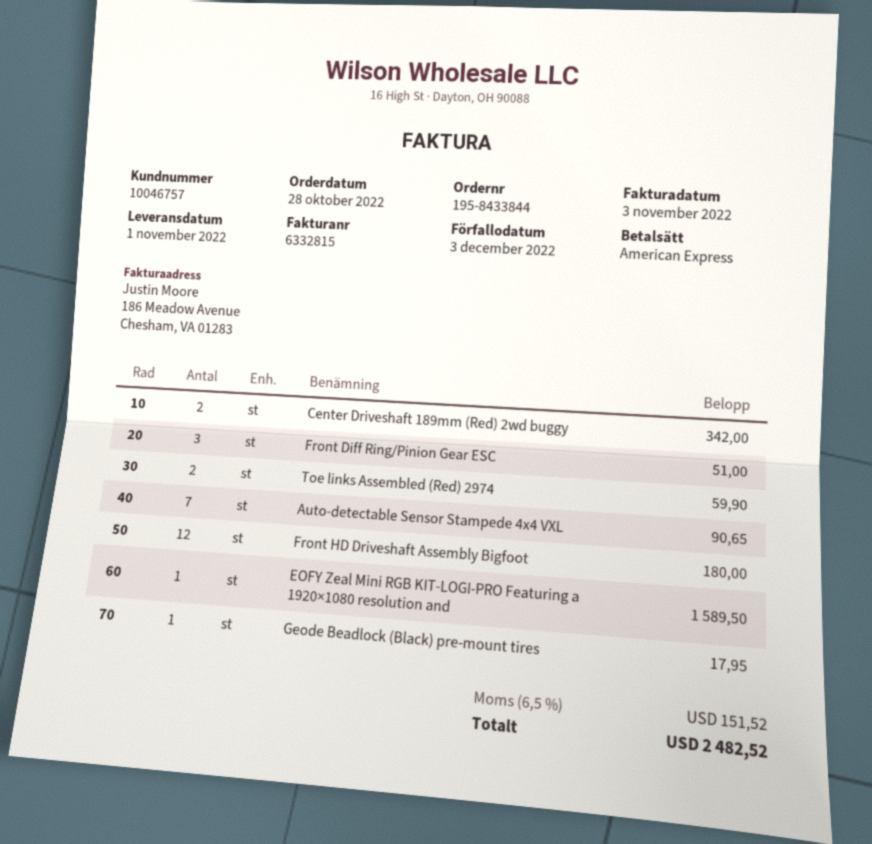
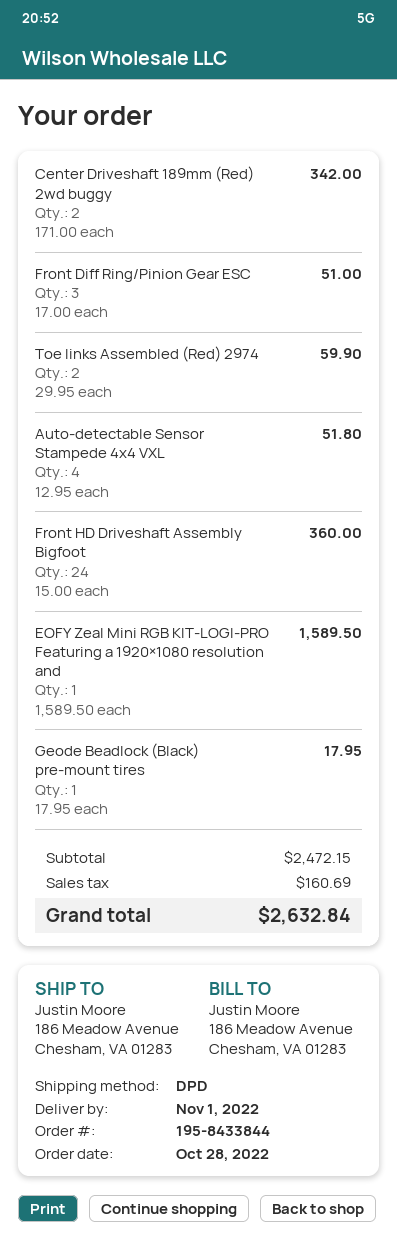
Auto-detectable Sensor Stampede 4x4 VXL: 7 for 90.65 -> 4 for 51.80
Front HD Driveshaft Assembly Bigfoot: 12 for 180.00 -> 24 for 360.00
tax: 151.52 -> 160.69
total: 2482.52 -> 2632.84

